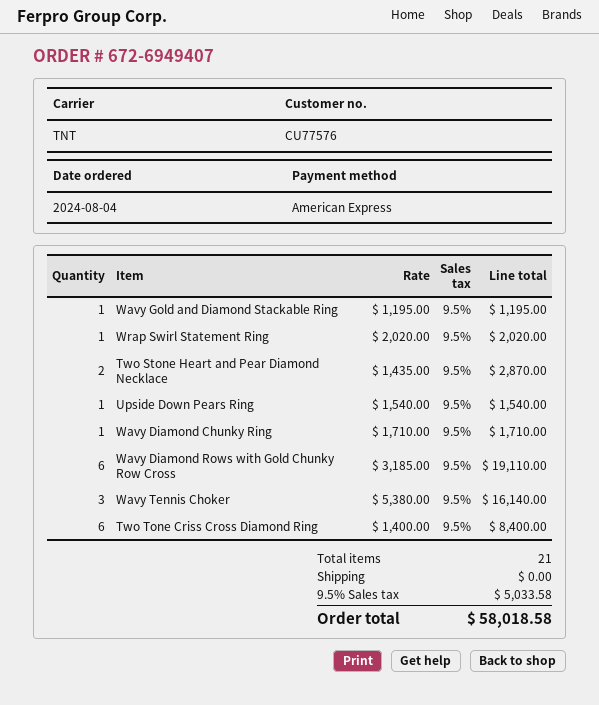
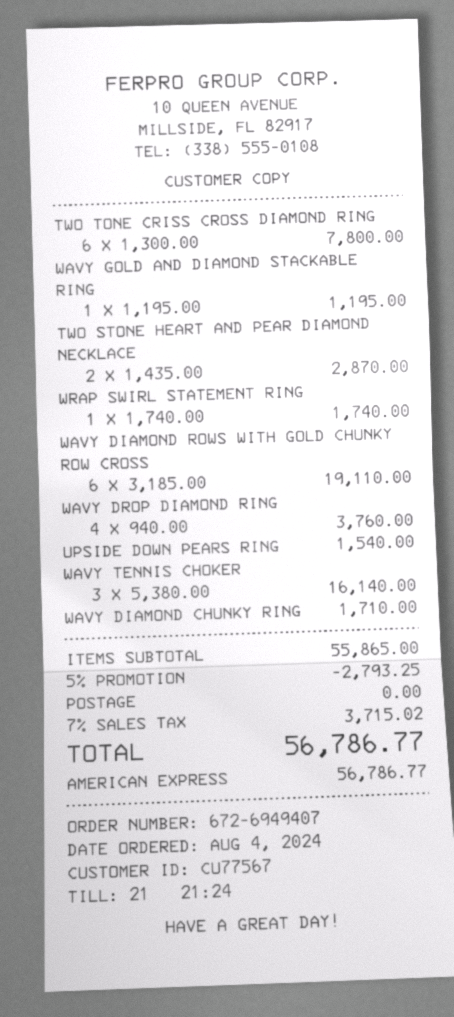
customer number: CU77576 -> CU77567
Wrap Swirl Statement Ring: 1 x 2020.00 = 2020.00 -> 1 x 1740.00 = 1740.00
Two Tone Criss Cross Diamond Ring: 6 x 1400.00 = 8400.00 -> 6 x 1300.00 = 7800.00
WAVY DROP DIAMOND RING: none -> 4 x 940.00 = 3760.00
discount: none -> 5% = 2793.25
tax: 9.5% = 5033.58 -> 7% = 3715.02
total: 58018.58 -> 56786.77

